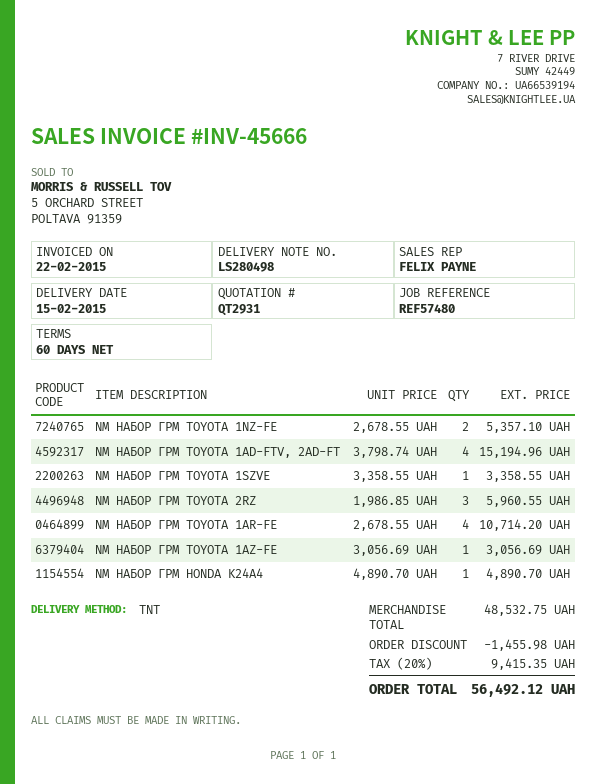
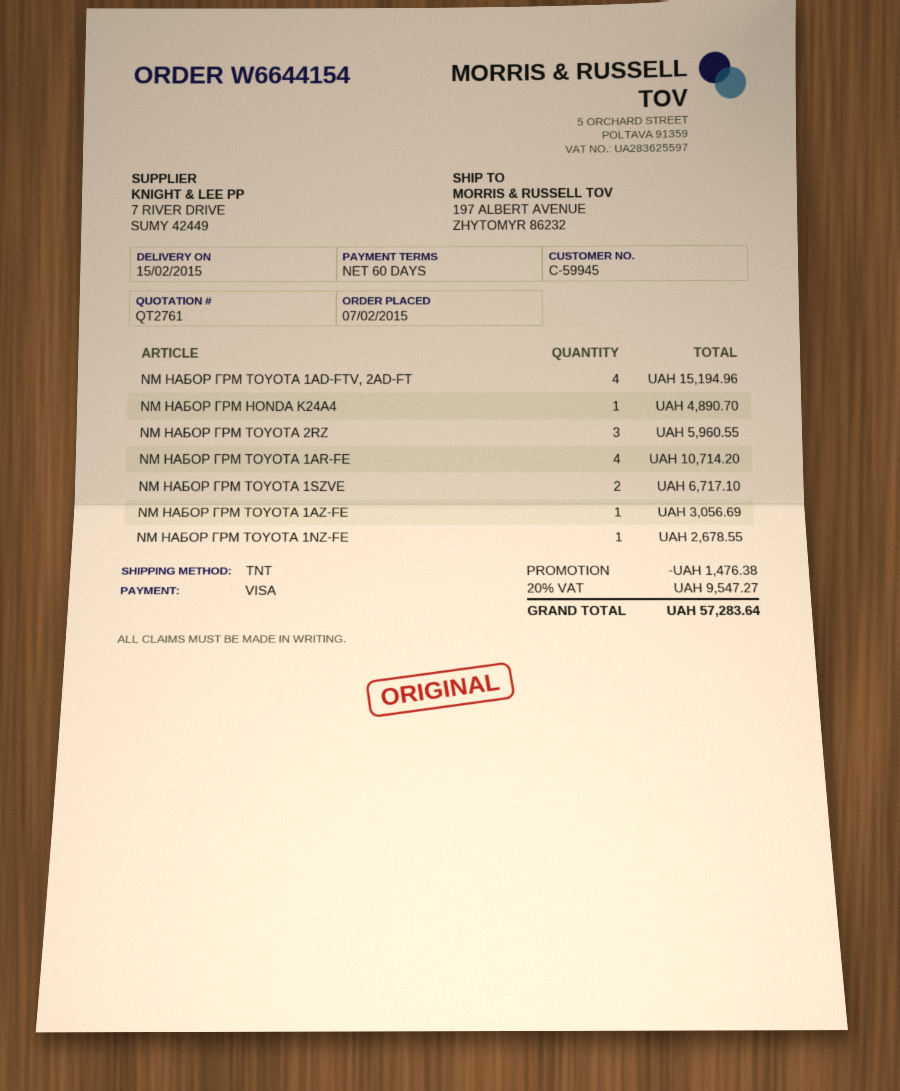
quote number: QT2931 -> QT2761
NM НАБОР ГРМ TOYOTA 1NZ-FE: 2 for 5357.10 -> 1 for 2678.55
NM НАБОР ГРМ TOYOTA 1SZVE: 1 for 3358.55 -> 2 for 6717.10
discount: 1455.98 -> 1476.38
tax: 20% = 9415.35 -> 20% = 9547.27
total: 56492.12 -> 57283.64

